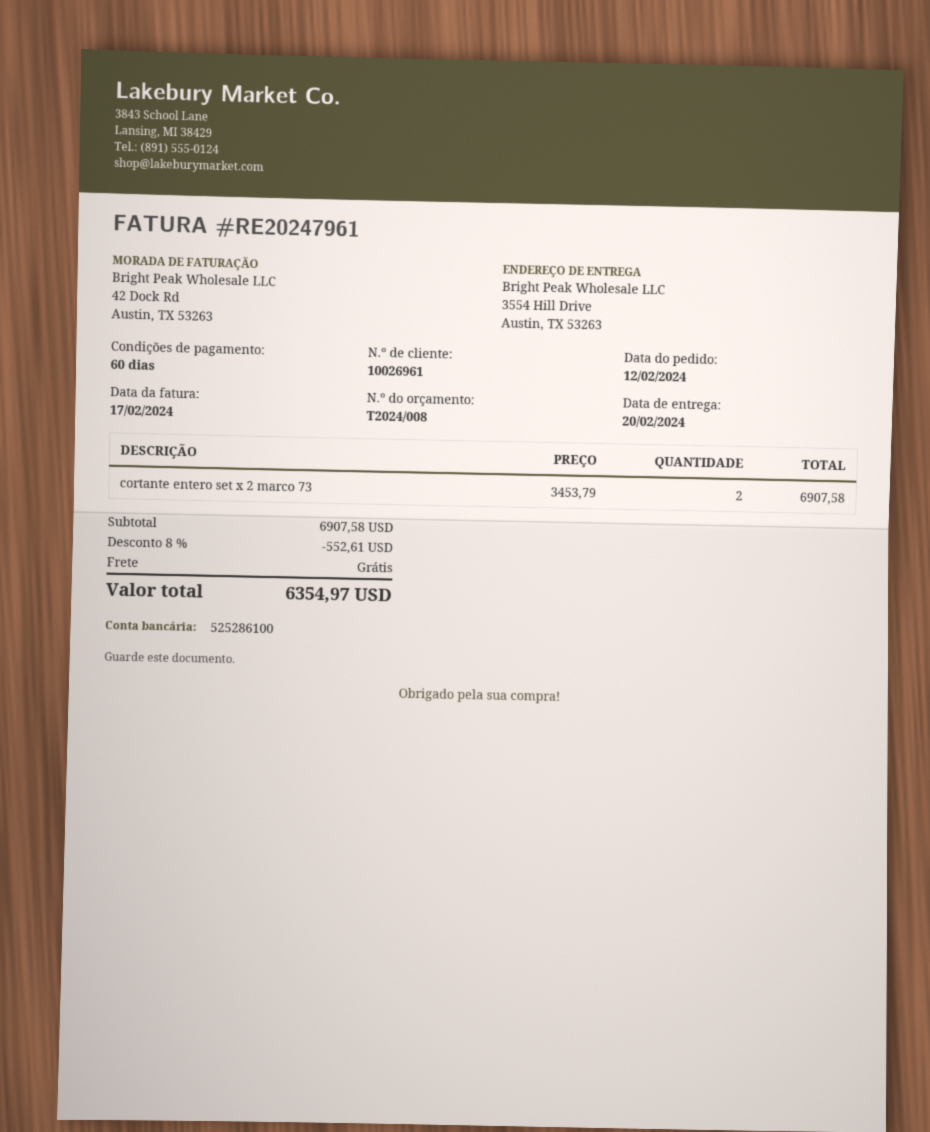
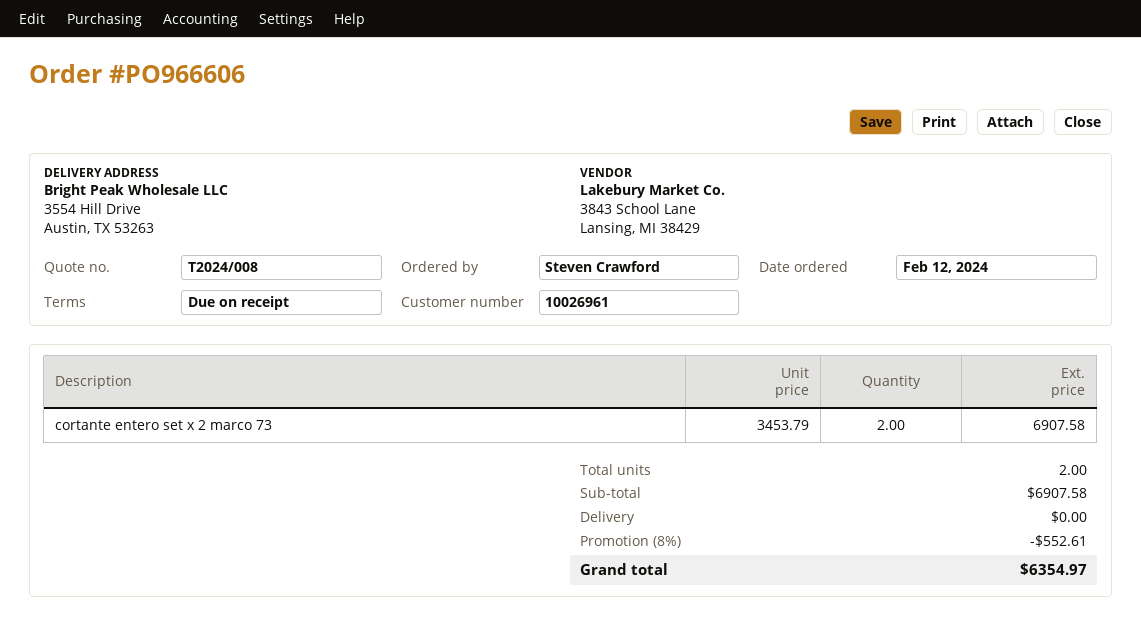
payment terms: 60 days -> on receipt

